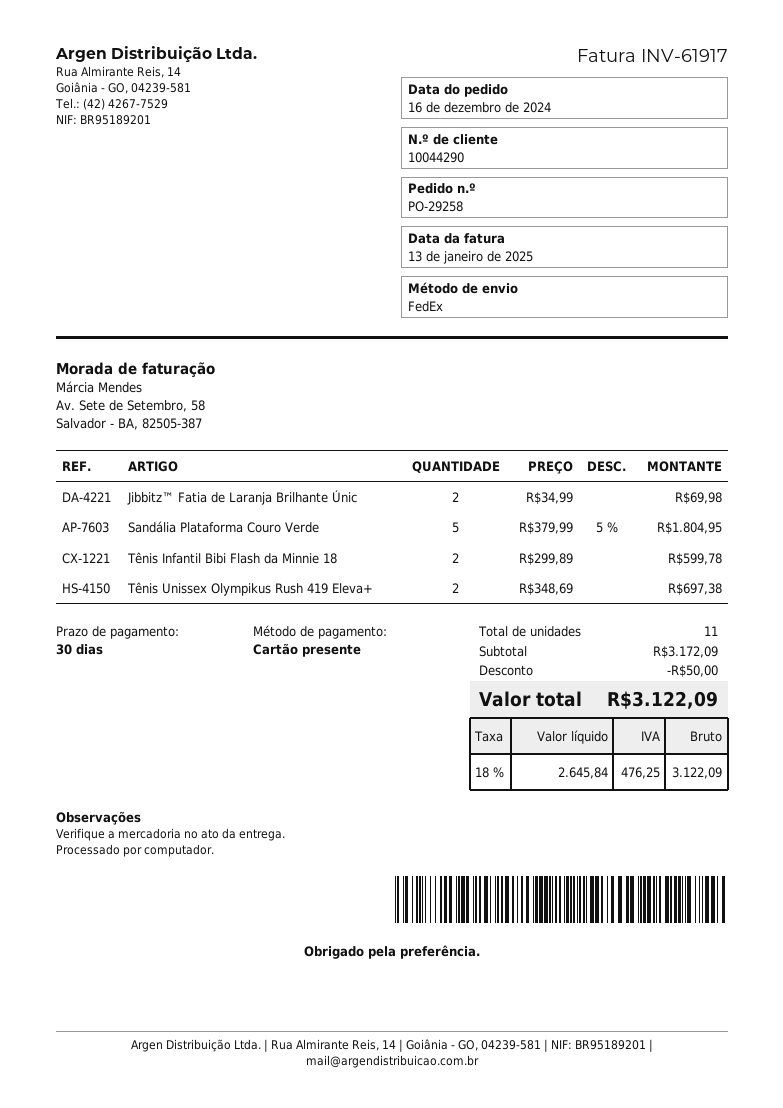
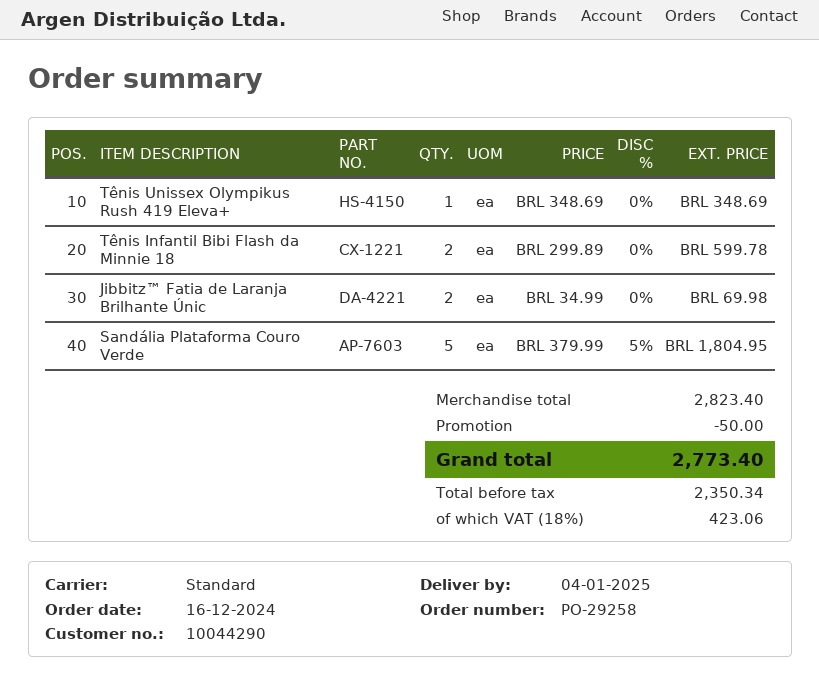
shipping method: FedEx -> standard
Tênis Unissex Olympikus Rush 419 Eleva+: 2 x 348.69 = 697.38 -> 1 x 348.69 = 348.69
subtotal: 3172.09 -> 2823.40
net: 2645.84 -> 2350.34
tax: 18% = 476.25 -> 18% = 423.06
total: 3122.09 -> 2773.40

